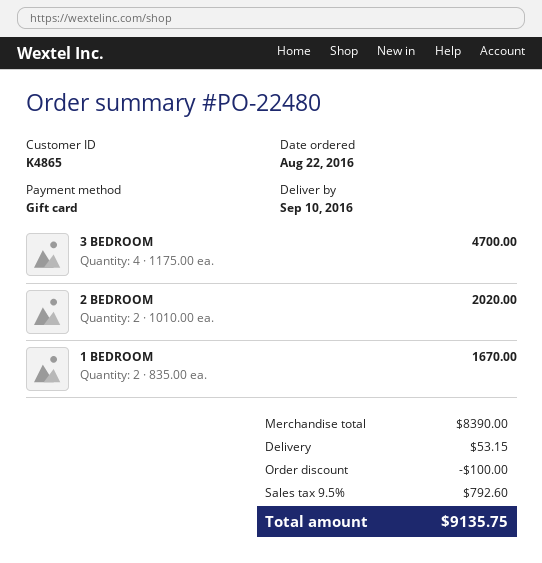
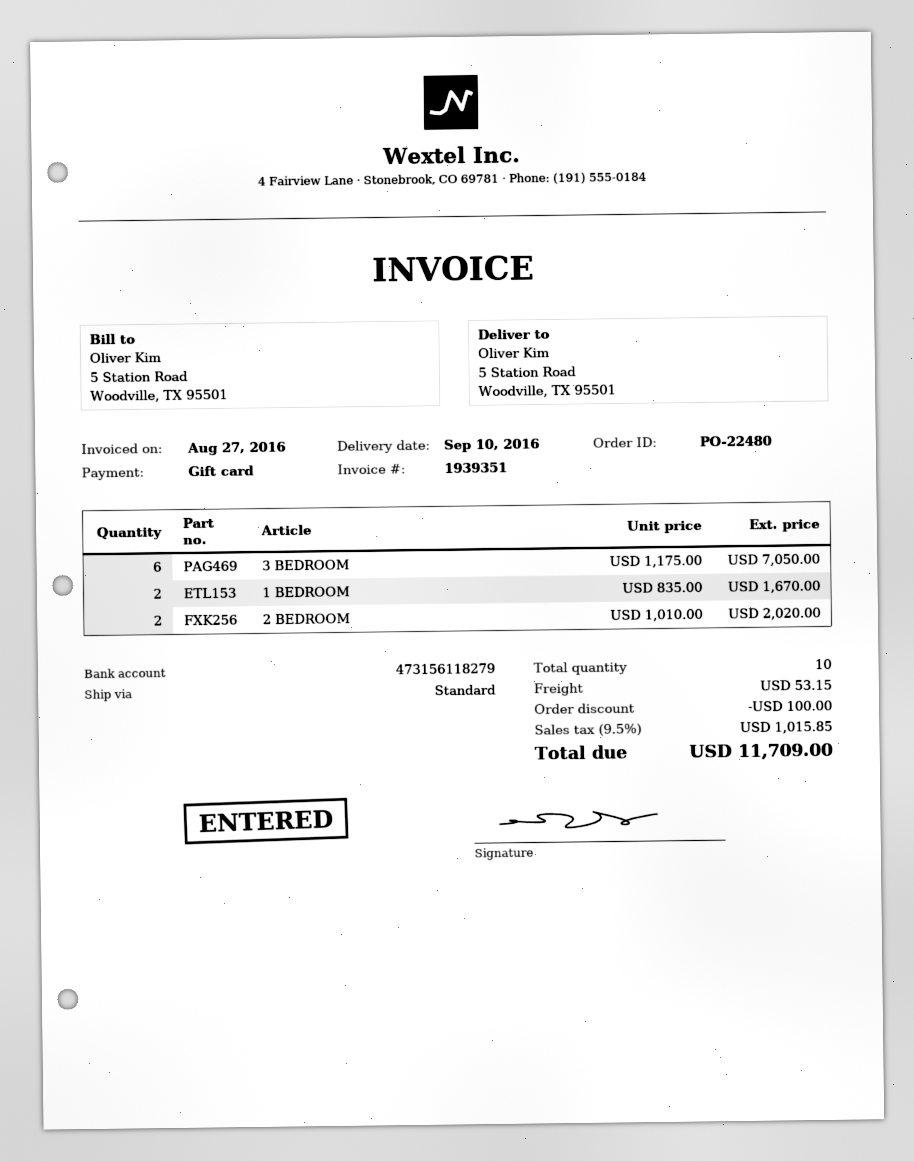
3 BEDROOM: 4 x 1175.00 = 4700.00 -> 6 x 1175.00 = 7050.00
tax: 9.5% = 792.60 -> 9.5% = 1015.85
total: 9135.75 -> 11709.00

